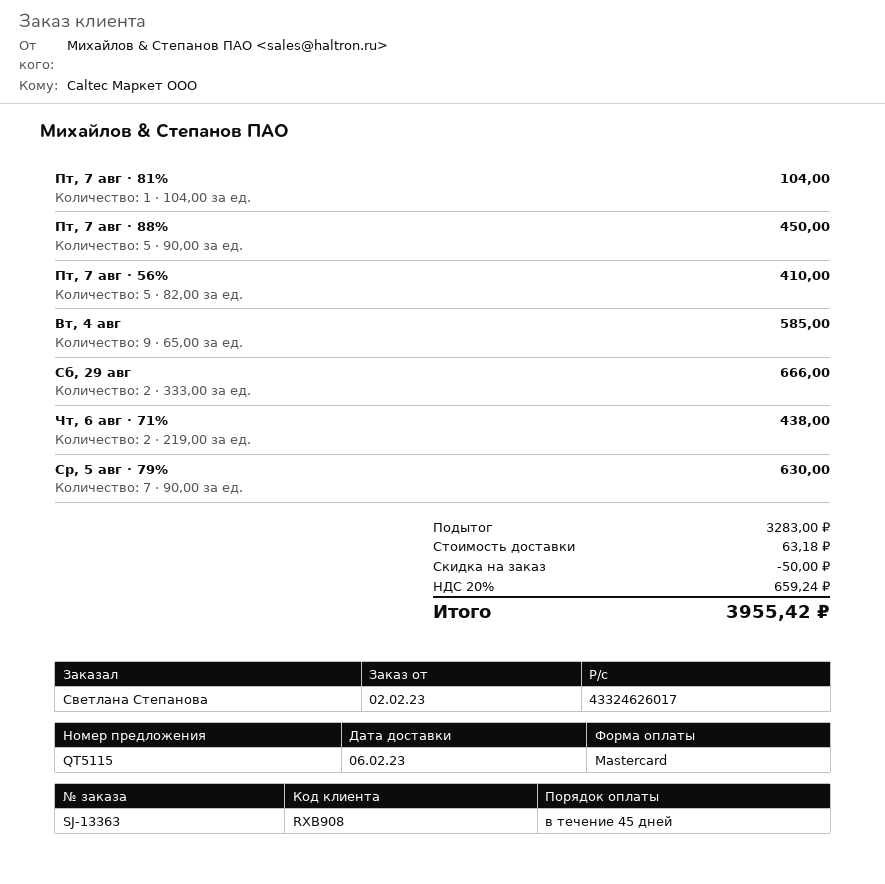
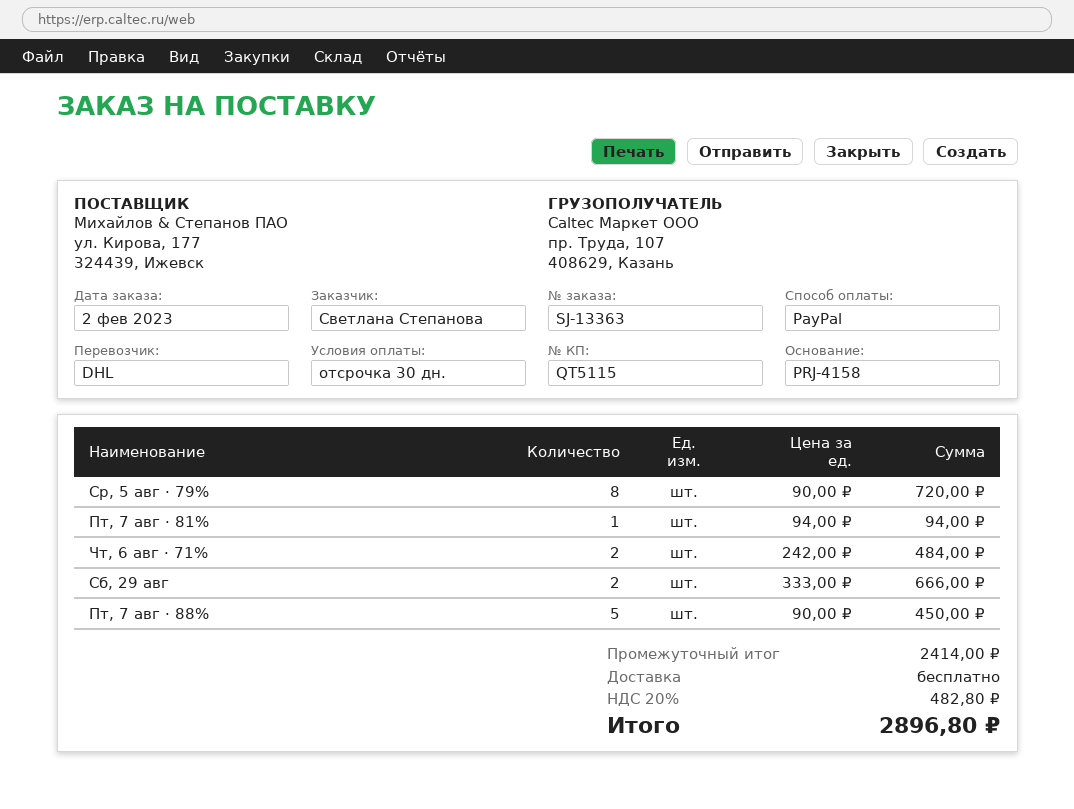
payment terms: 45 days -> 30 days
payment method: Mastercard -> PayPal
Пт, 7 авг · 81%: 1 x 104.00 = 104.00 -> 1 x 94.00 = 94.00
Пт, 7 авг · 56%: 5 x 82.00 = 410.00 -> none
Вт, 4 авг: 9 x 65.00 = 585.00 -> none
Чт, 6 авг · 71%: 2 x 219.00 = 438.00 -> 2 x 242.00 = 484.00
Ср, 5 авг · 79%: 7 x 90.00 = 630.00 -> 8 x 90.00 = 720.00
subtotal: 3283.00 -> 2414.00
discount: 50.00 -> none
shipping: 63.18 -> 0.00
tax: 20% = 659.24 -> 20% = 482.80
total: 3955.42 -> 2896.80

